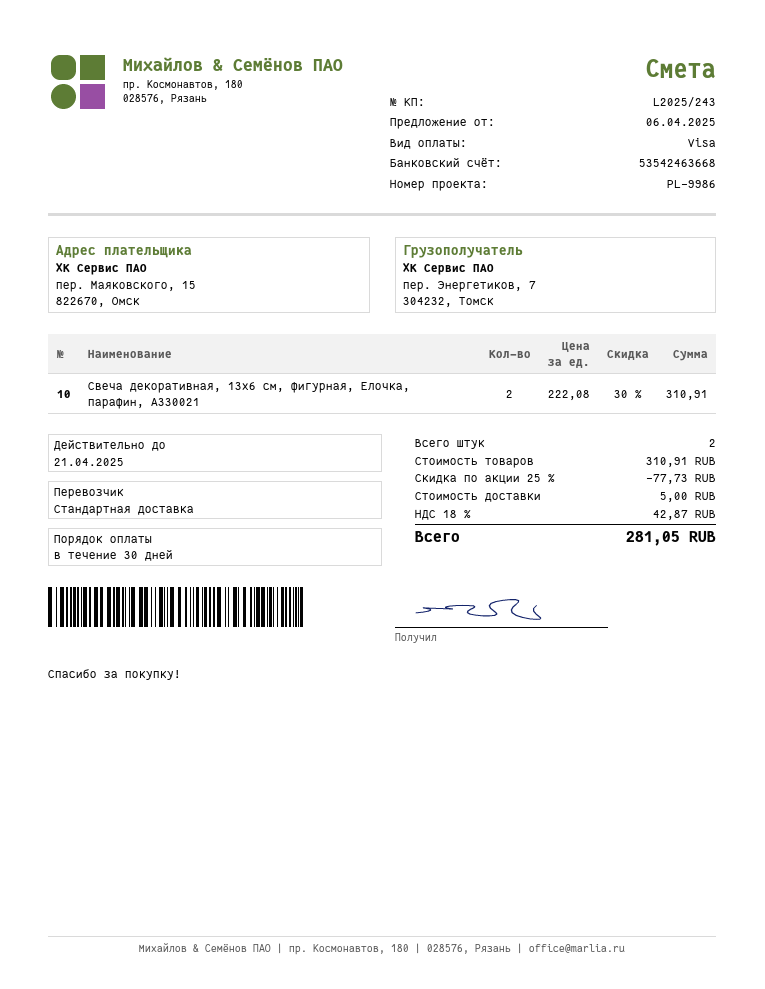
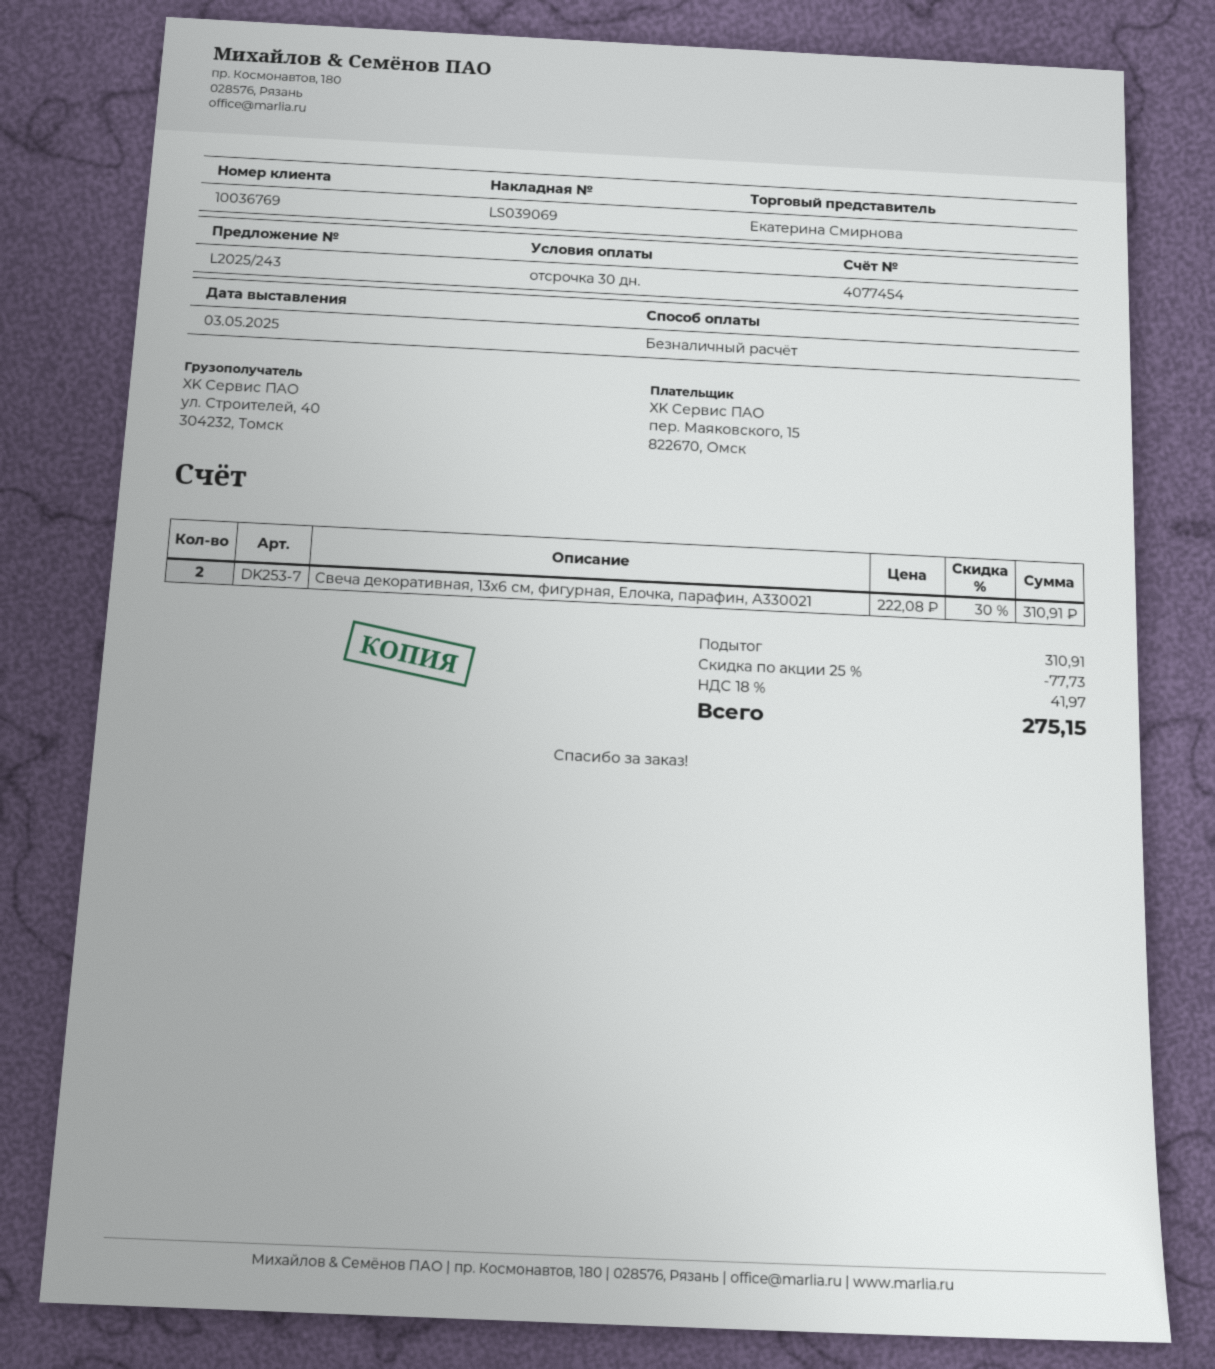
payment method: Visa -> bank transfer
ship to: пер. Энергетиков, 7, 304232, Томск -> ул. Строителей, 40, 304232, Томск
shipping: 5.00 -> none
tax: 18% = 42.87 -> 18% = 41.97
total: 281.05 -> 275.15

